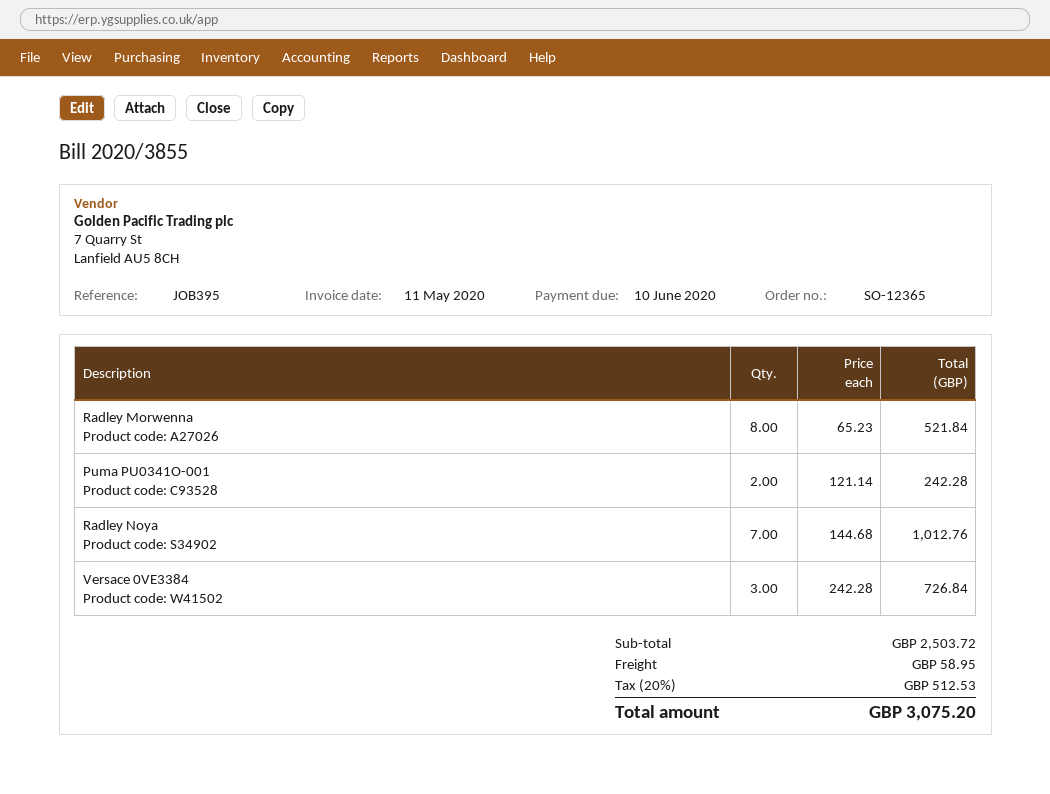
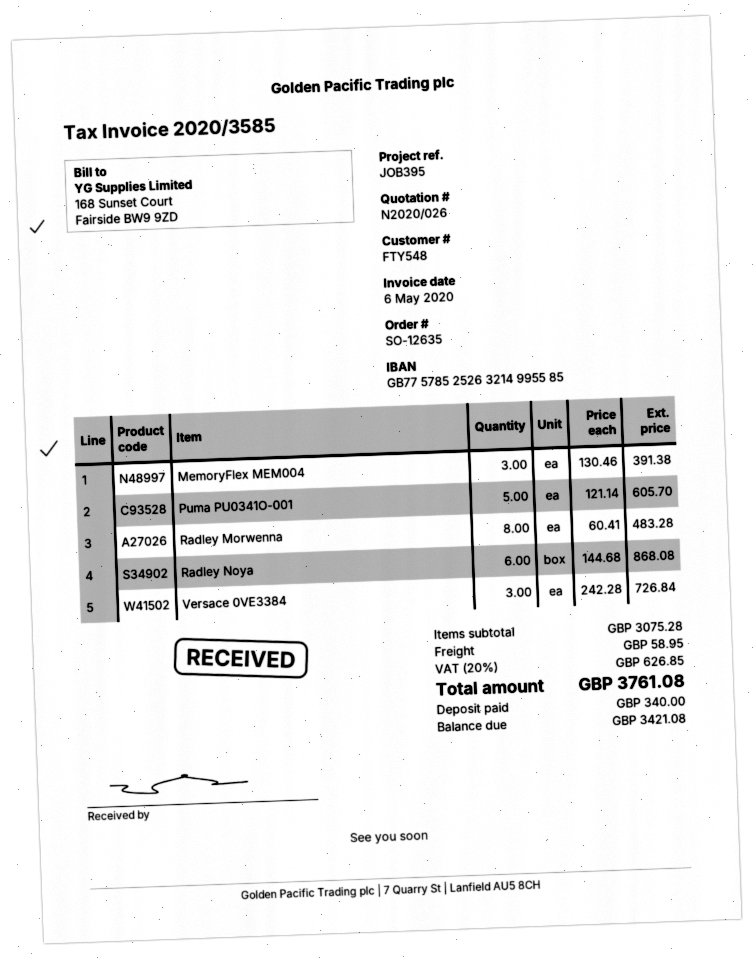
order number: SO-12365 -> SO-12635
invoice number: 2020/3855 -> 2020/3585
invoice date: 2020-05-11 -> 2020-05-06
Radley Morwenna: 8 x 65.23 = 521.84 -> 8 x 60.41 = 483.28
Puma PU0341O-001: 2 x 121.14 = 242.28 -> 5 x 121.14 = 605.70
Radley Noya: 7 x 144.68 = 1012.76 -> 6 x 144.68 = 868.08
MemoryFlex MEM004: none -> 3 x 130.46 = 391.38
subtotal: 2503.72 -> 3075.28
tax: 20% = 512.53 -> 20% = 626.85
total: 3075.20 -> 3761.08

